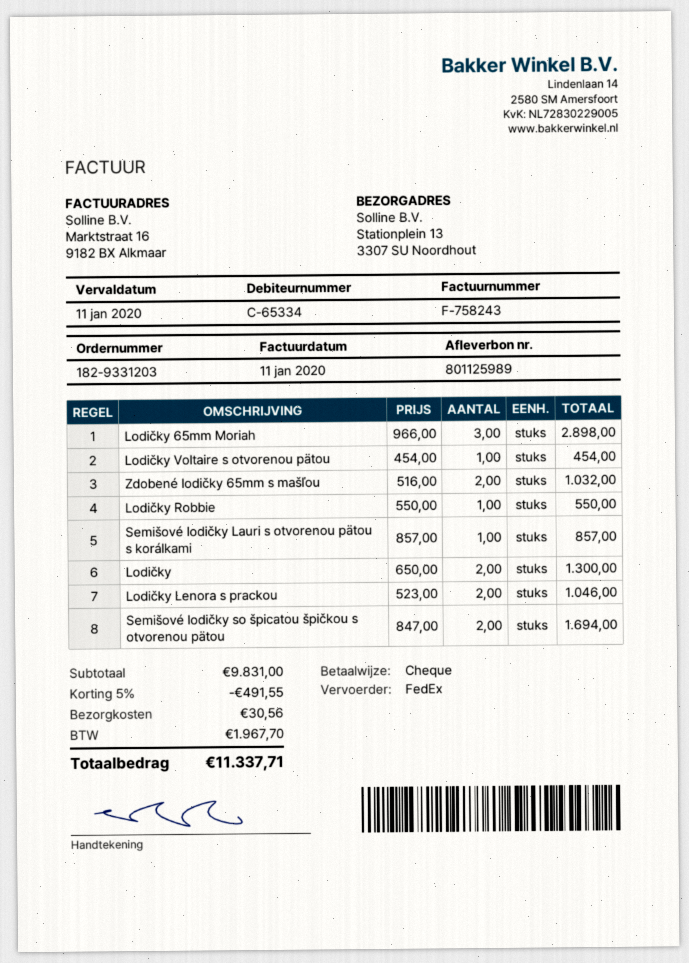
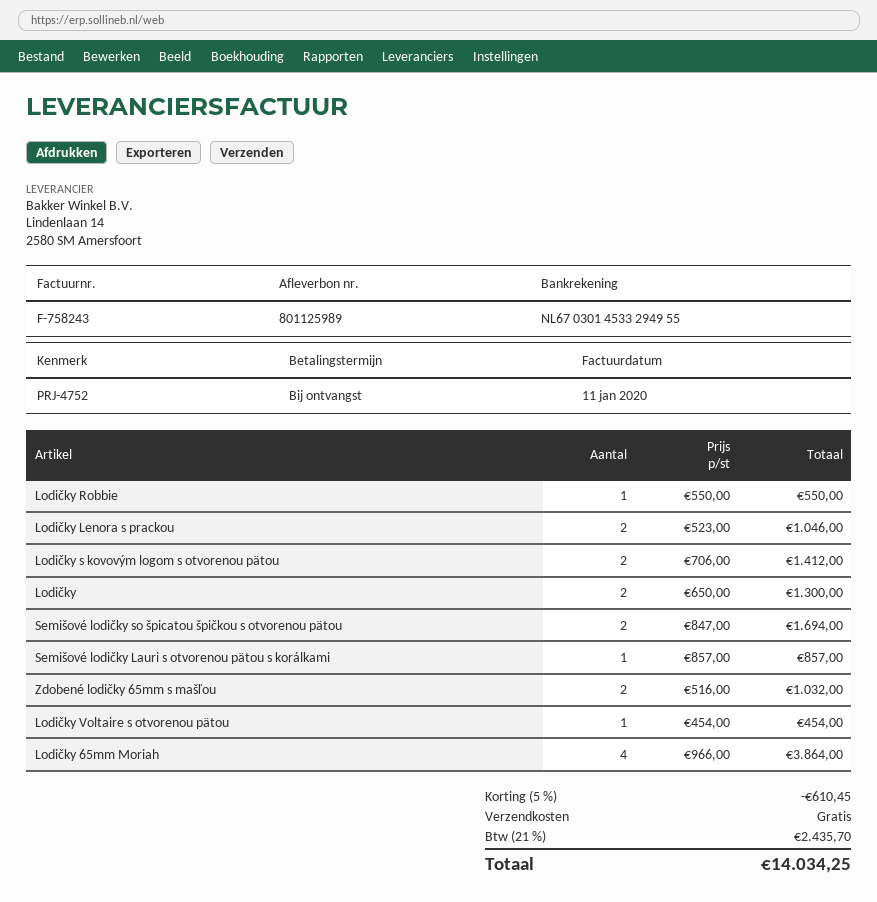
Lodičky 65mm Moriah: 3 x 966.00 = 2898.00 -> 4 x 966.00 = 3864.00
Lodičky s kovovým logom s otvorenou pätou: none -> 2 x 706.00 = 1412.00
discount: 5% = 491.55 -> 5% = 610.45
shipping: 30.56 -> 0.00
tax: 1967.70 -> 2435.70
total: 11337.71 -> 14034.25

